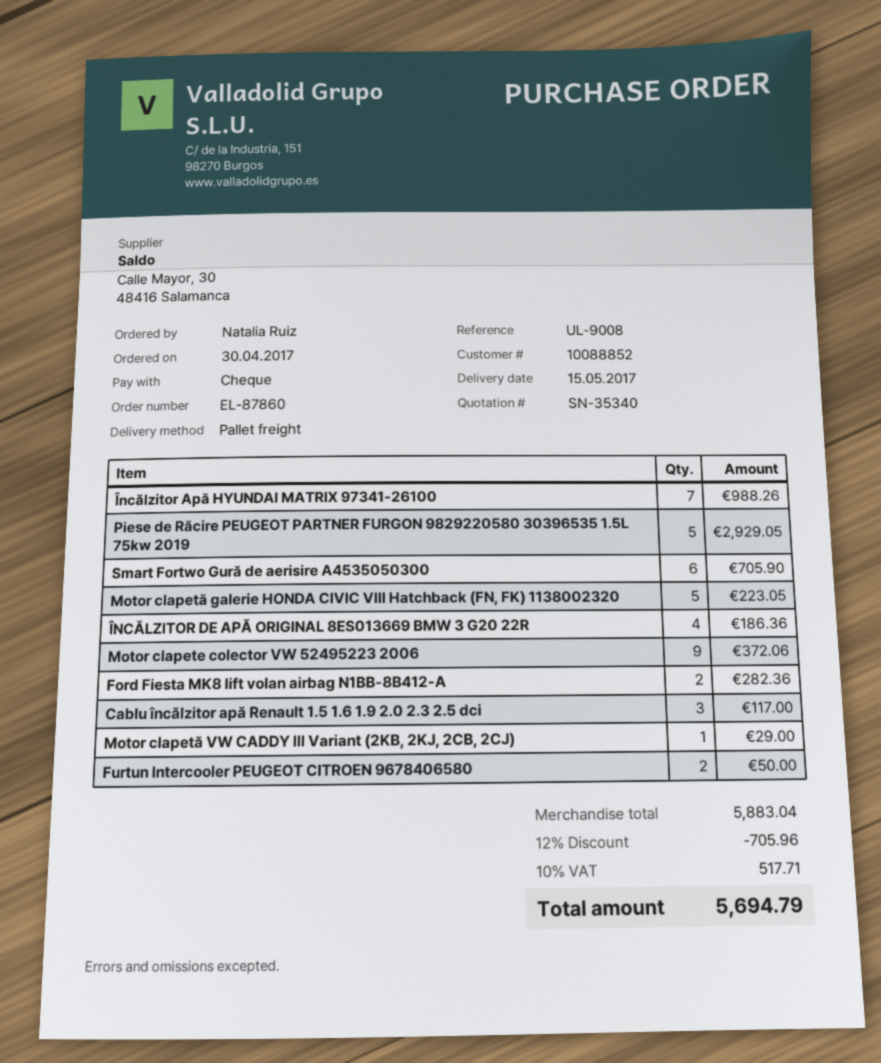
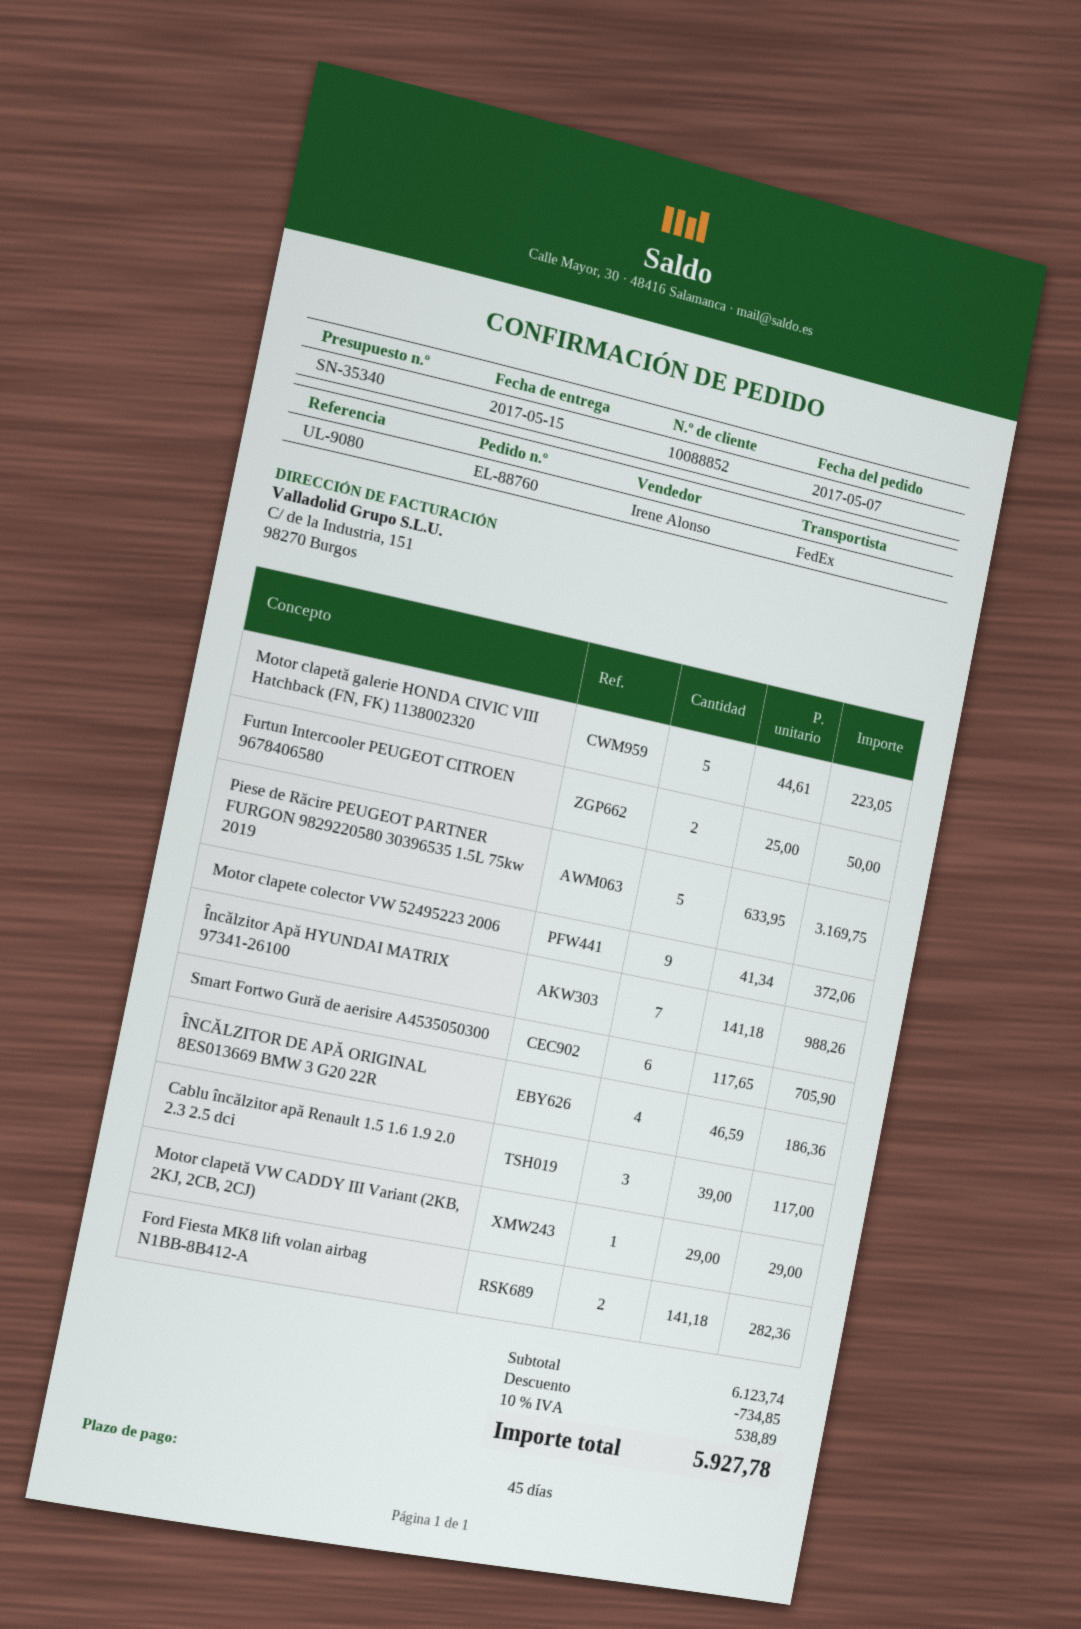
order number: EL-87860 -> EL-88760
order date: 2017-04-30 -> 2017-05-07
reference: UL-9008 -> UL-9080
shipping method: pallet freight -> FedEx
Piese de Răcire PEUGEOT PARTNER FURGON 9829220580 30396535 1.5L 75kw 2019: 5 for 2929.05 -> 5 for 3169.75
subtotal: 5883.04 -> 6123.74
discount: 705.96 -> 734.85
tax: 10% = 517.71 -> 10% = 538.89
total: 5694.79 -> 5927.78

